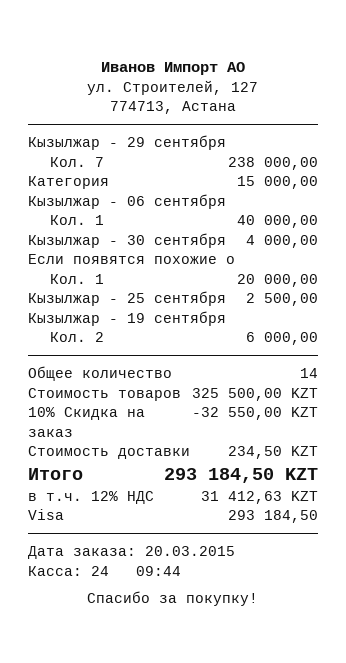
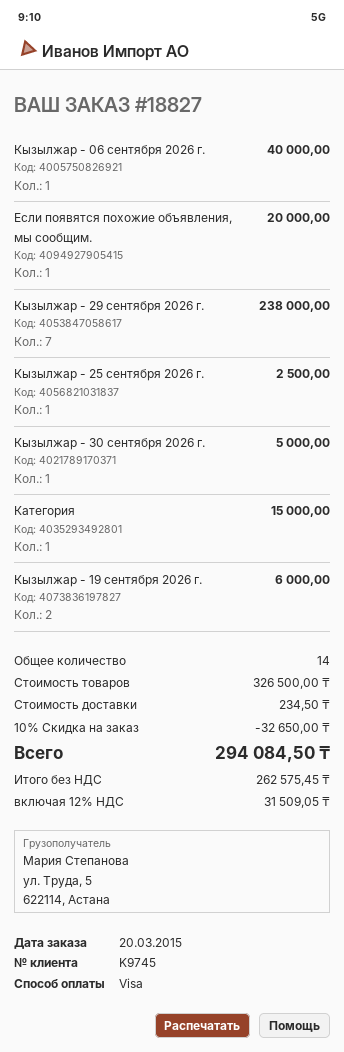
Кызылжар - 30 сентября: 1 for 4000.00 -> 1 for 5000.00
subtotal: 325500.00 -> 326500.00
discount: 10% = 32550.00 -> 10% = 32650.00
tax: 12% = 31412.63 -> 12% = 31509.05
total: 293184.50 -> 294084.50

